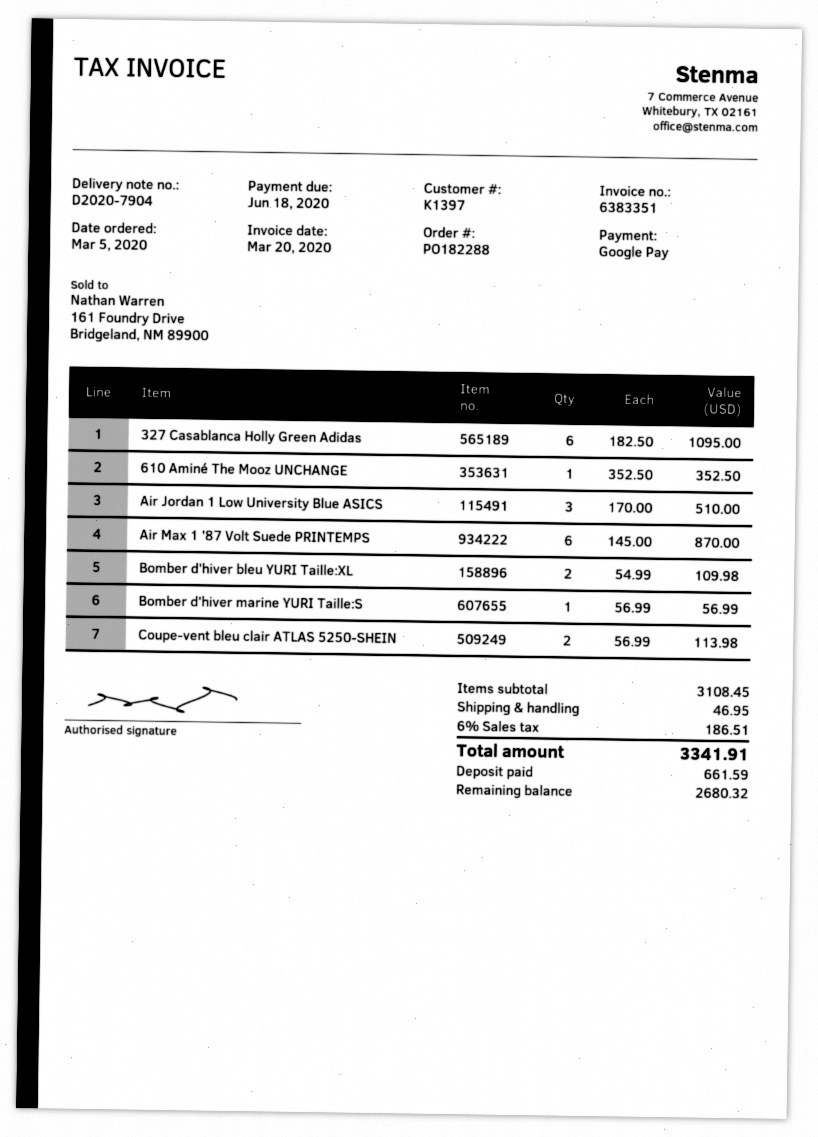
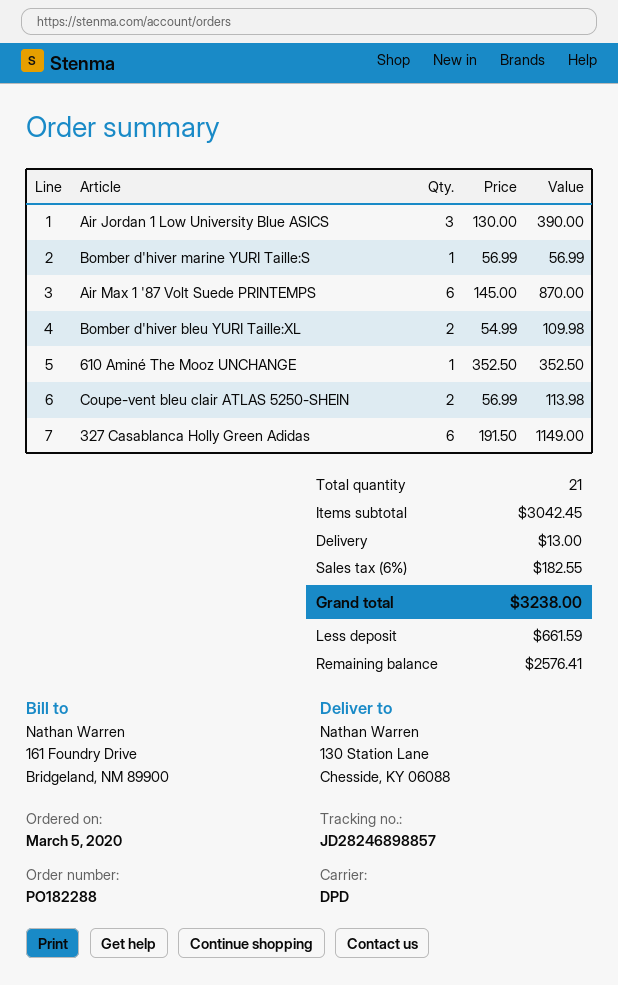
327 Casablanca Holly Green Adidas: 6 x 182.50 = 1095.00 -> 6 x 191.50 = 1149.00
Air Jordan 1 Low University Blue ASICS: 3 x 170.00 = 510.00 -> 3 x 130.00 = 390.00
subtotal: 3108.45 -> 3042.45
shipping: 46.95 -> 13.00
tax: 6% = 186.51 -> 6% = 182.55
total: 3341.91 -> 3238.00
balance: 2680.32 -> 2576.41

